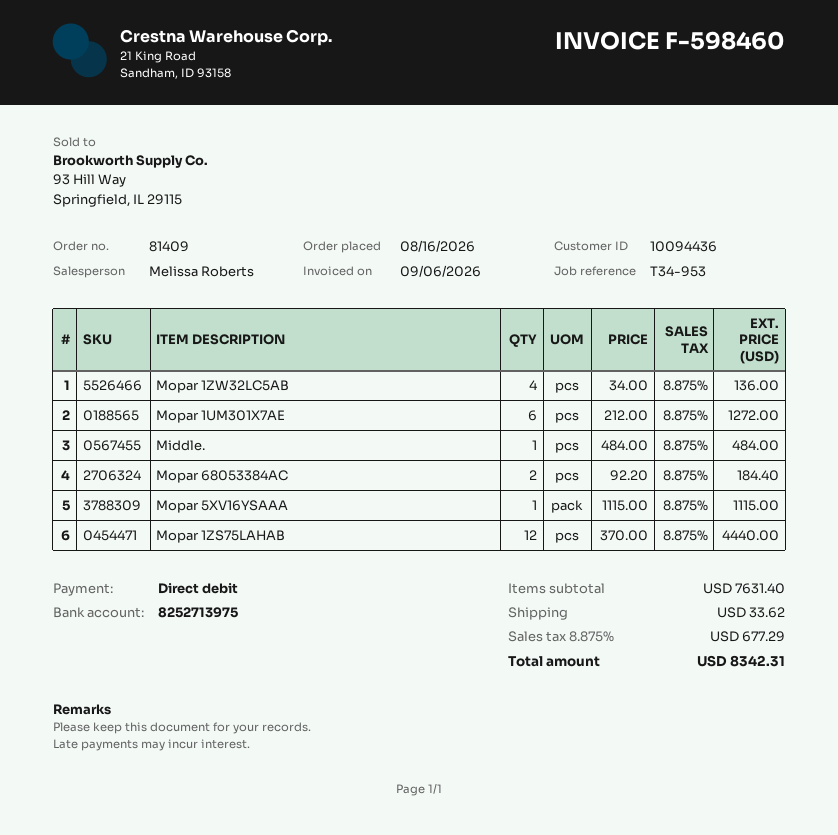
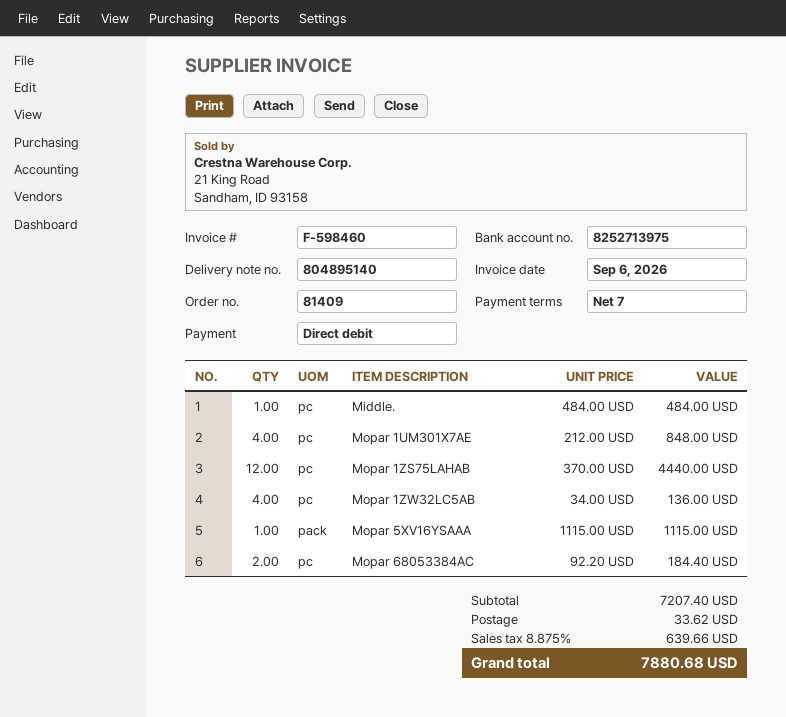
Mopar 1UM301X7AE: 6 x 212.00 = 1272.00 -> 4 x 212.00 = 848.00
subtotal: 7631.40 -> 7207.40
tax: 8.875% = 677.29 -> 8.875% = 639.66
total: 8342.31 -> 7880.68

